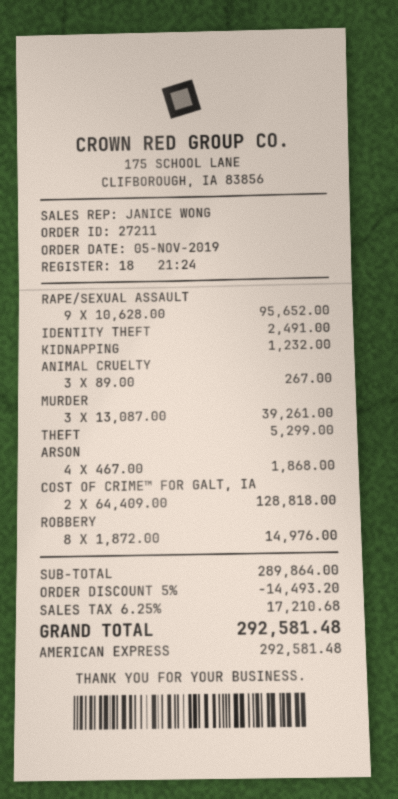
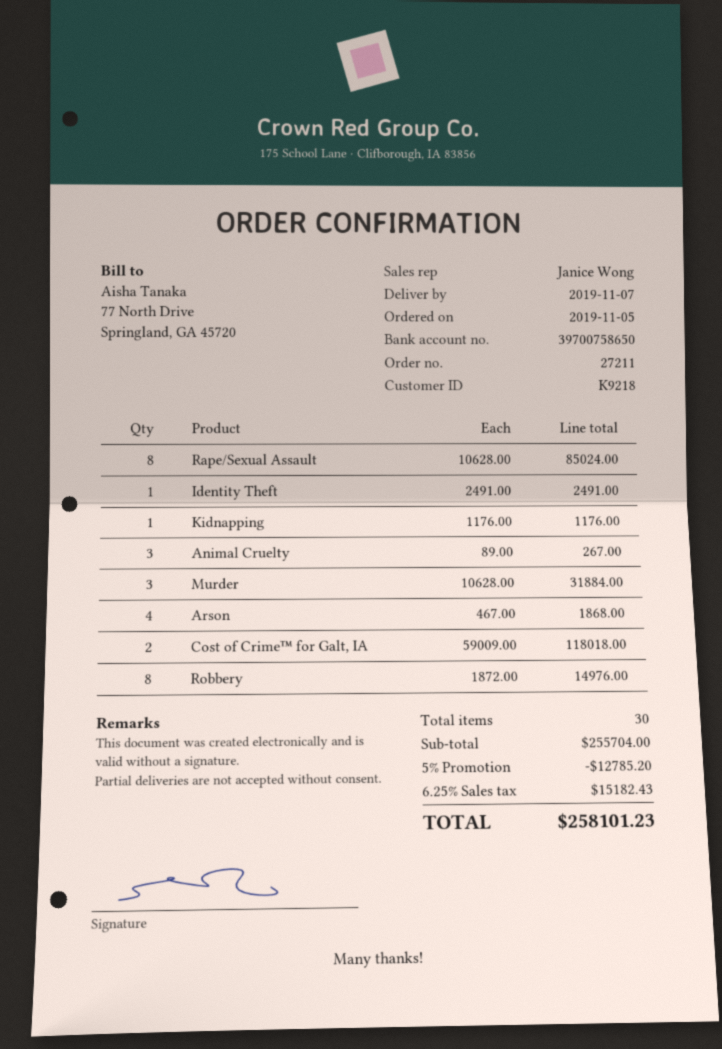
RAPE/SEXUAL ASSAULT: 9 x 10628.00 = 95652.00 -> 8 x 10628.00 = 85024.00
KIDNAPPING: 1 x 1232.00 = 1232.00 -> 1 x 1176.00 = 1176.00
MURDER: 3 x 13087.00 = 39261.00 -> 3 x 10628.00 = 31884.00
THEFT: 1 x 5299.00 = 5299.00 -> none
COST OF CRIME™ FOR GALT, IA: 2 x 64409.00 = 128818.00 -> 2 x 59009.00 = 118018.00
subtotal: 289864.00 -> 255704.00
discount: 5% = 14493.20 -> 5% = 12785.20
tax: 6.25% = 17210.68 -> 6.25% = 15182.43
total: 292581.48 -> 258101.23

